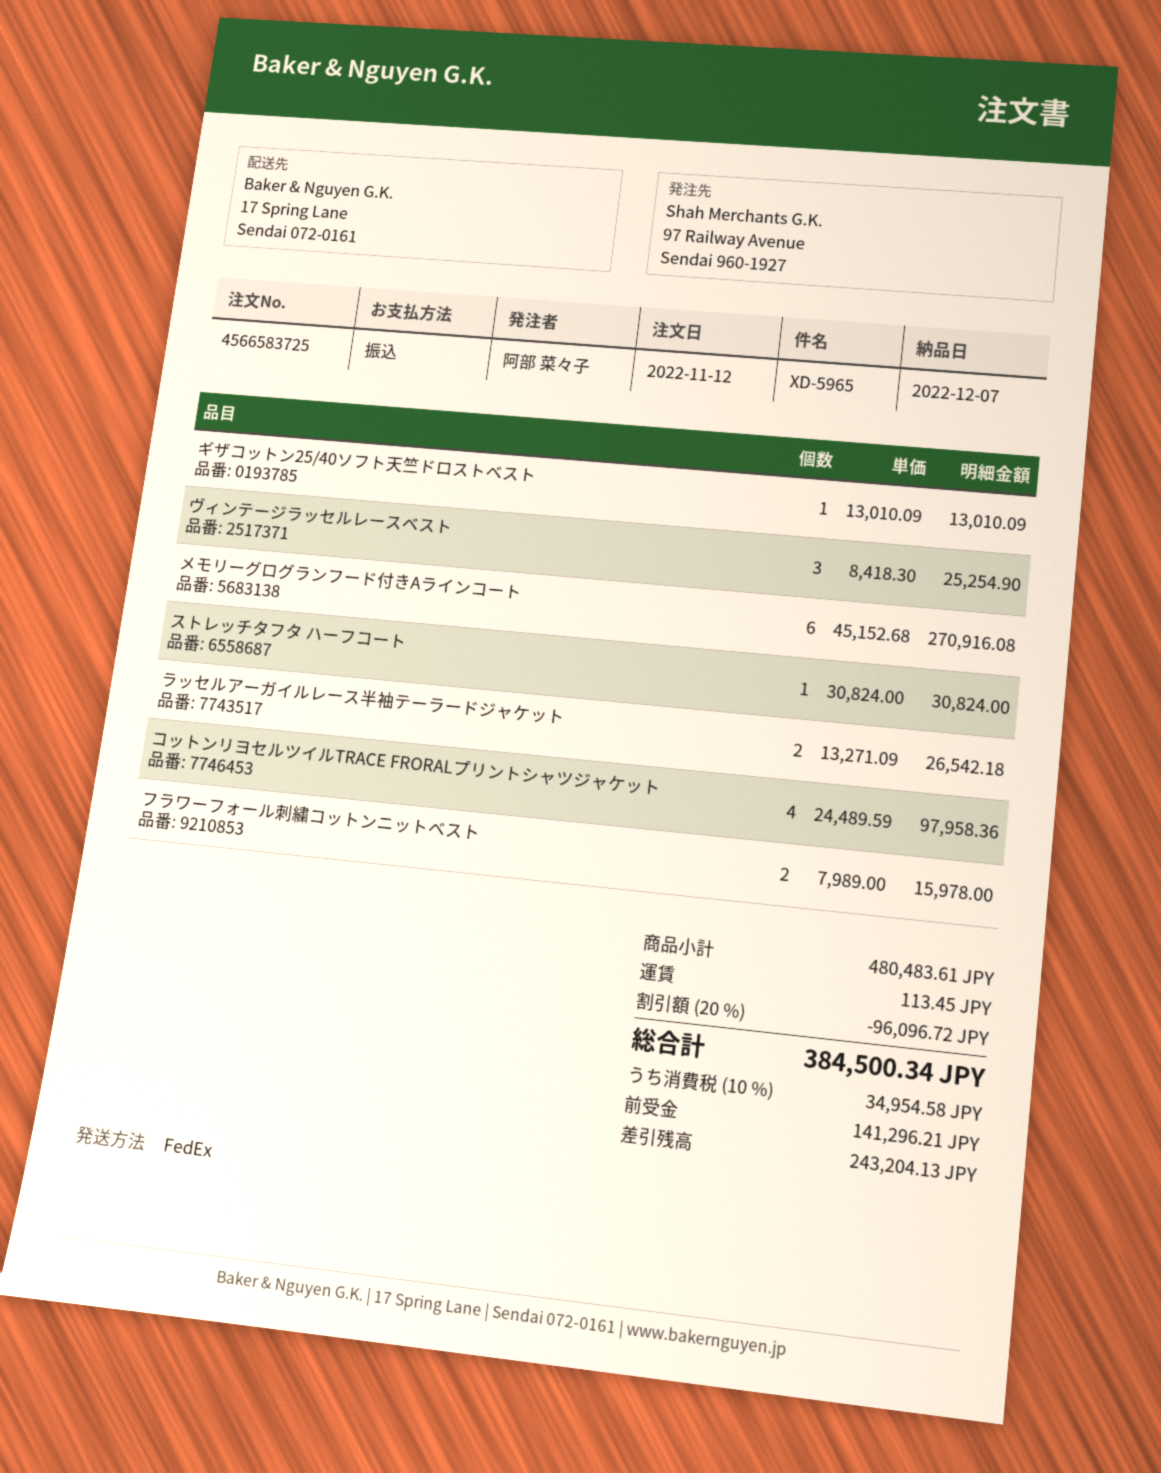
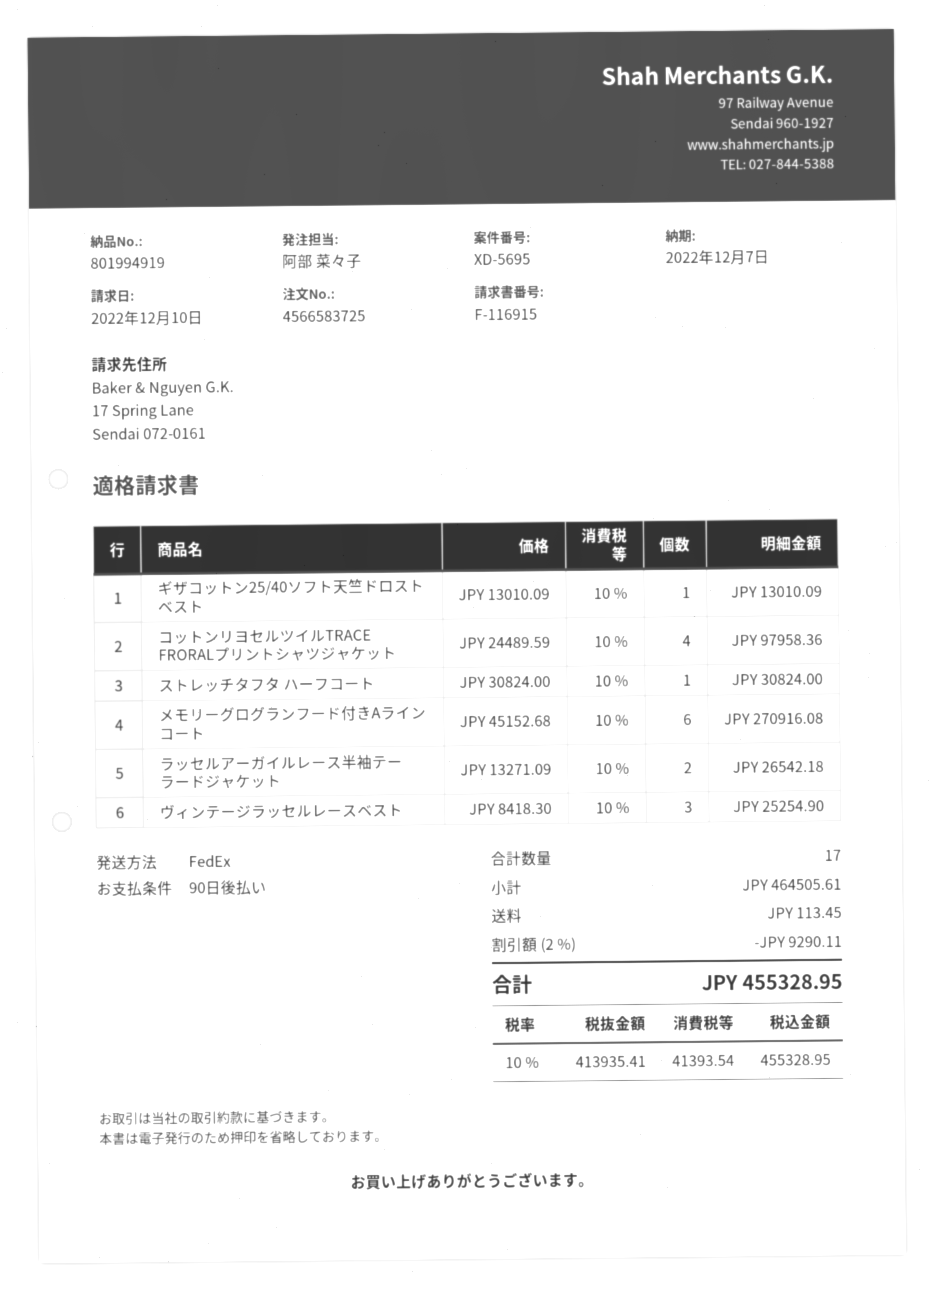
reference: XD-5965 -> XD-5695
フラワーフォール刺繍コットンニットベスト: 2 x 7989.00 = 15978.00 -> none
subtotal: 480483.61 -> 464505.61
discount: 20% = 96096.72 -> 2% = 9290.11
tax: 10% = 34954.58 -> 10% = 41393.54
total: 384500.34 -> 455328.95

